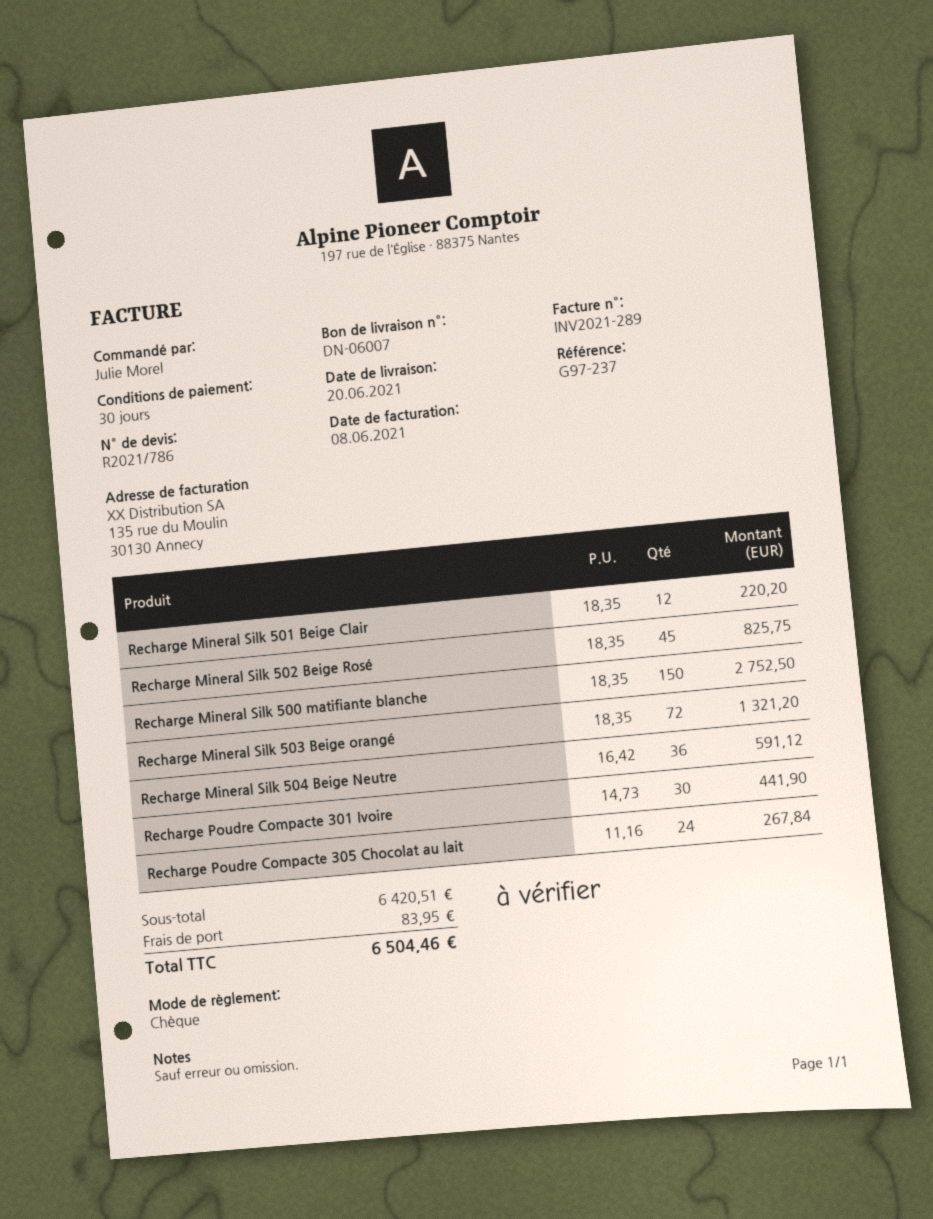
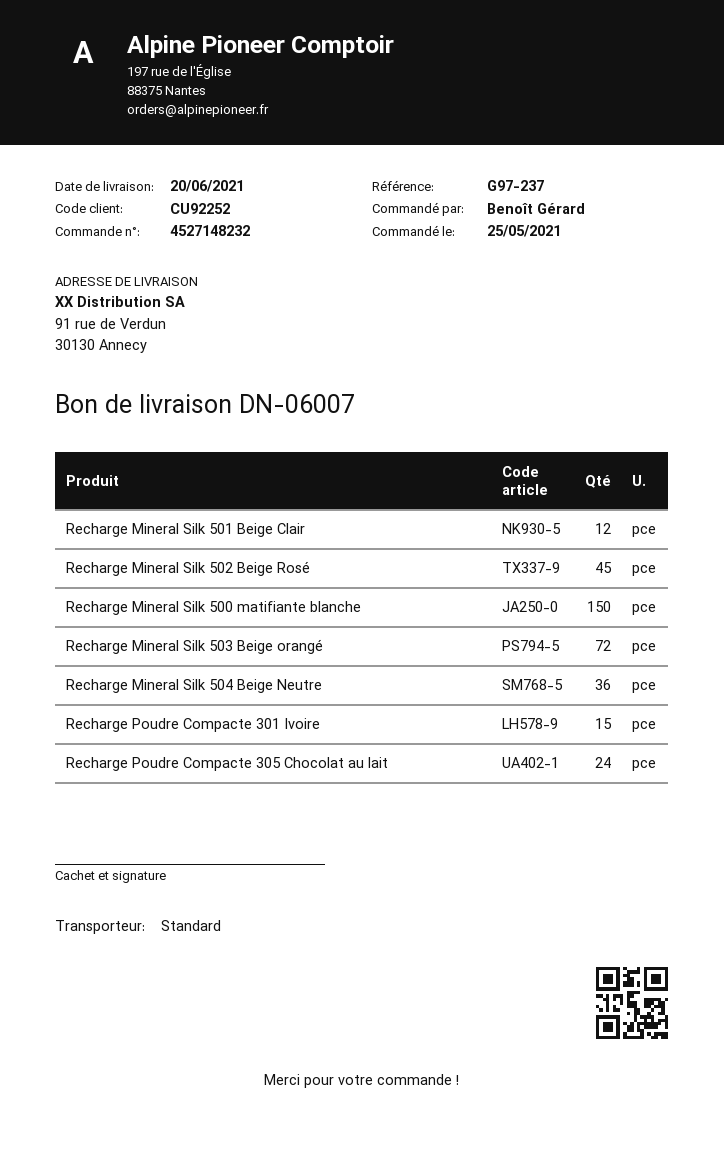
ordered by: Julie Morel -> Benoît Gérard
Recharge Poudre Compacte 301 Ivoire: 30 -> 15

